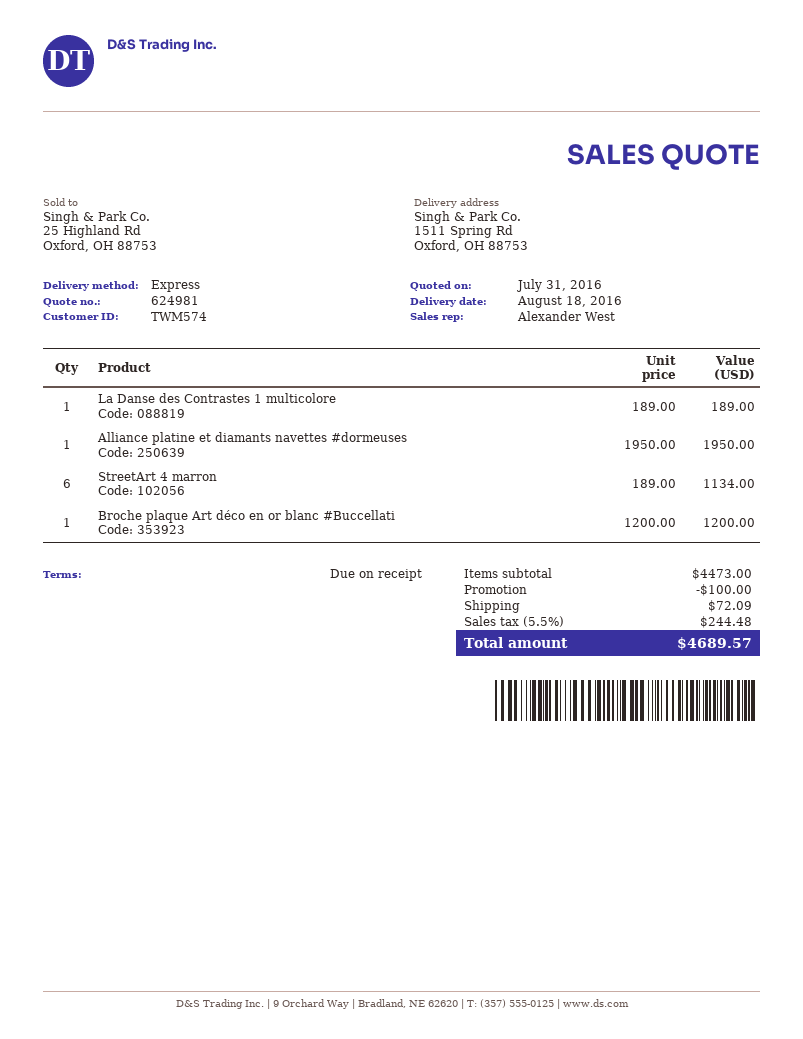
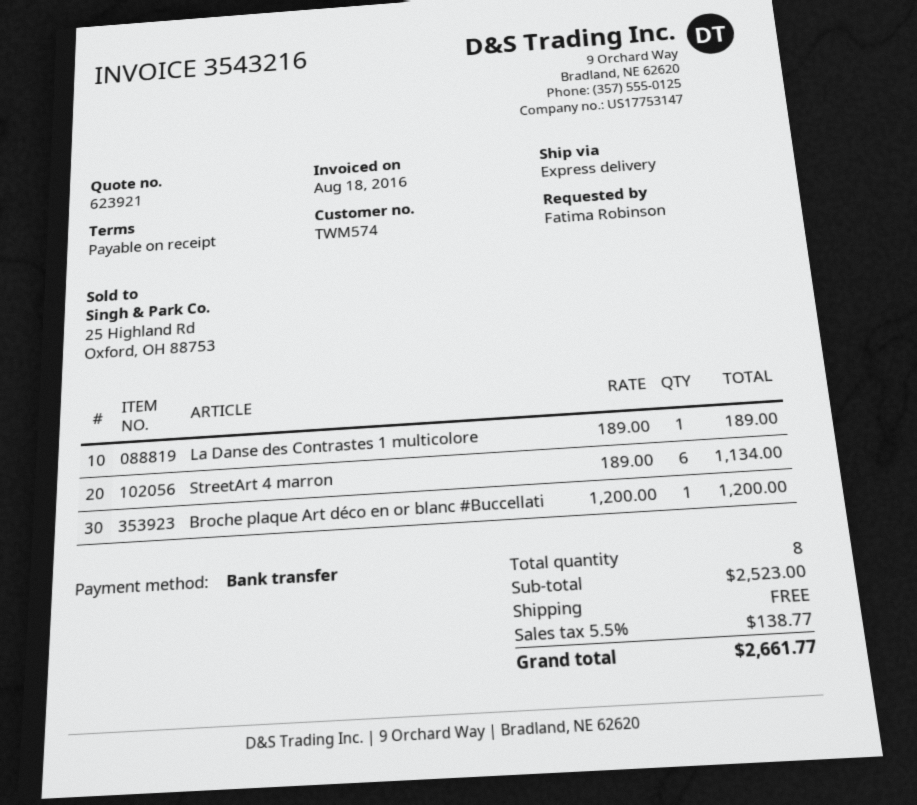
quote number: 624981 -> 623921
Alliance platine et diamants navettes #dormeuses: 1 x 1950.00 = 1950.00 -> none
subtotal: 4473.00 -> 2523.00
discount: 100.00 -> none
shipping: 72.09 -> 0.00
tax: 5.5% = 244.48 -> 5.5% = 138.77
total: 4689.57 -> 2661.77

